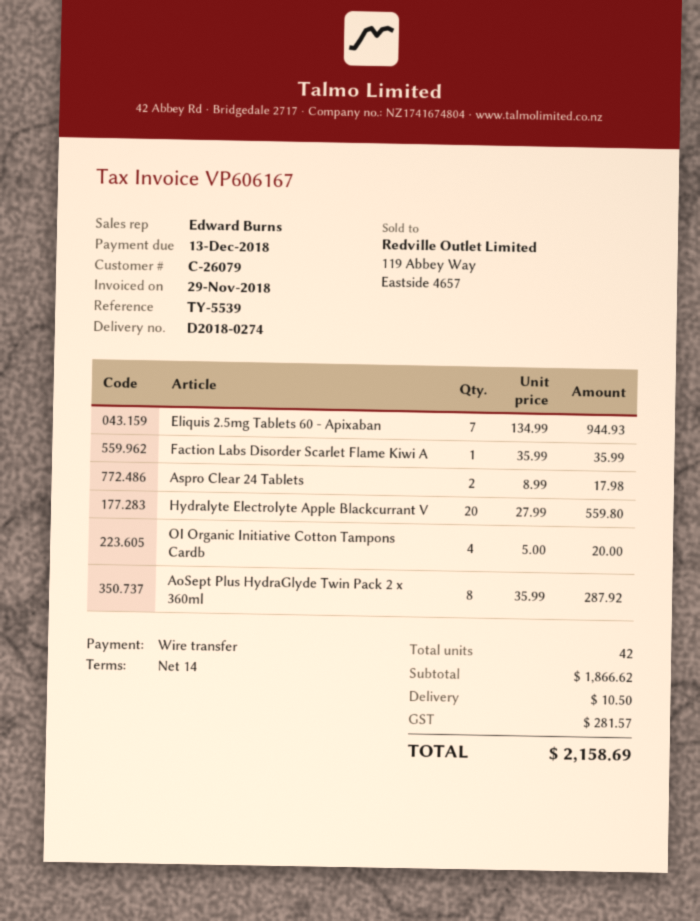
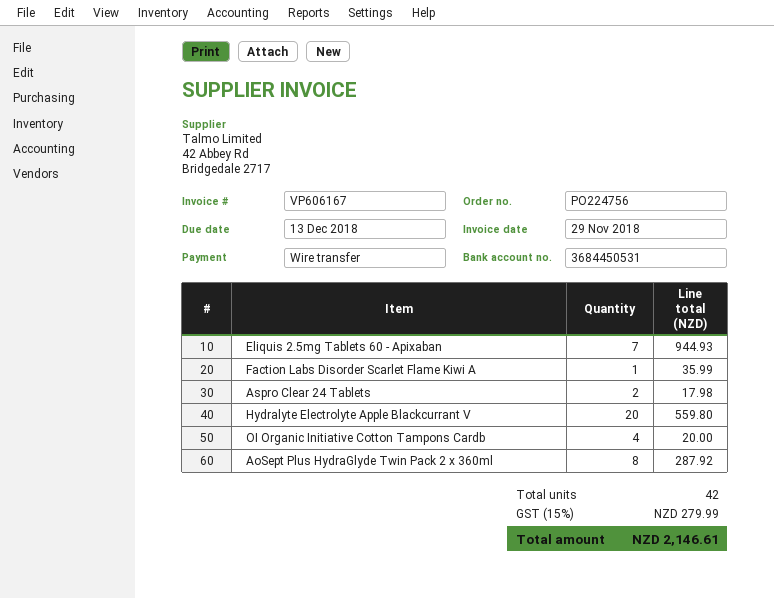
shipping: 10.50 -> none
tax: 281.57 -> 279.99
total: 2158.69 -> 2146.61

